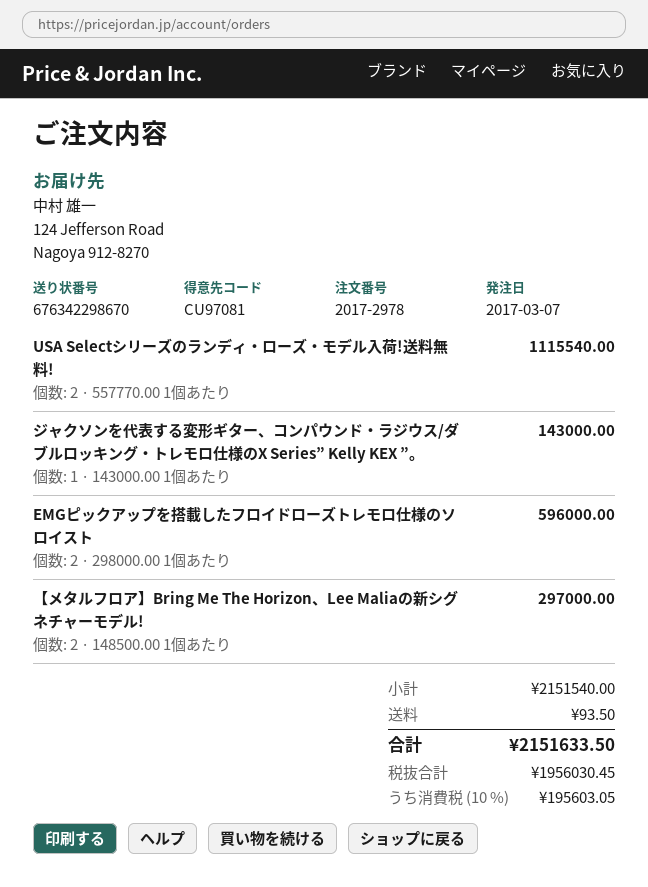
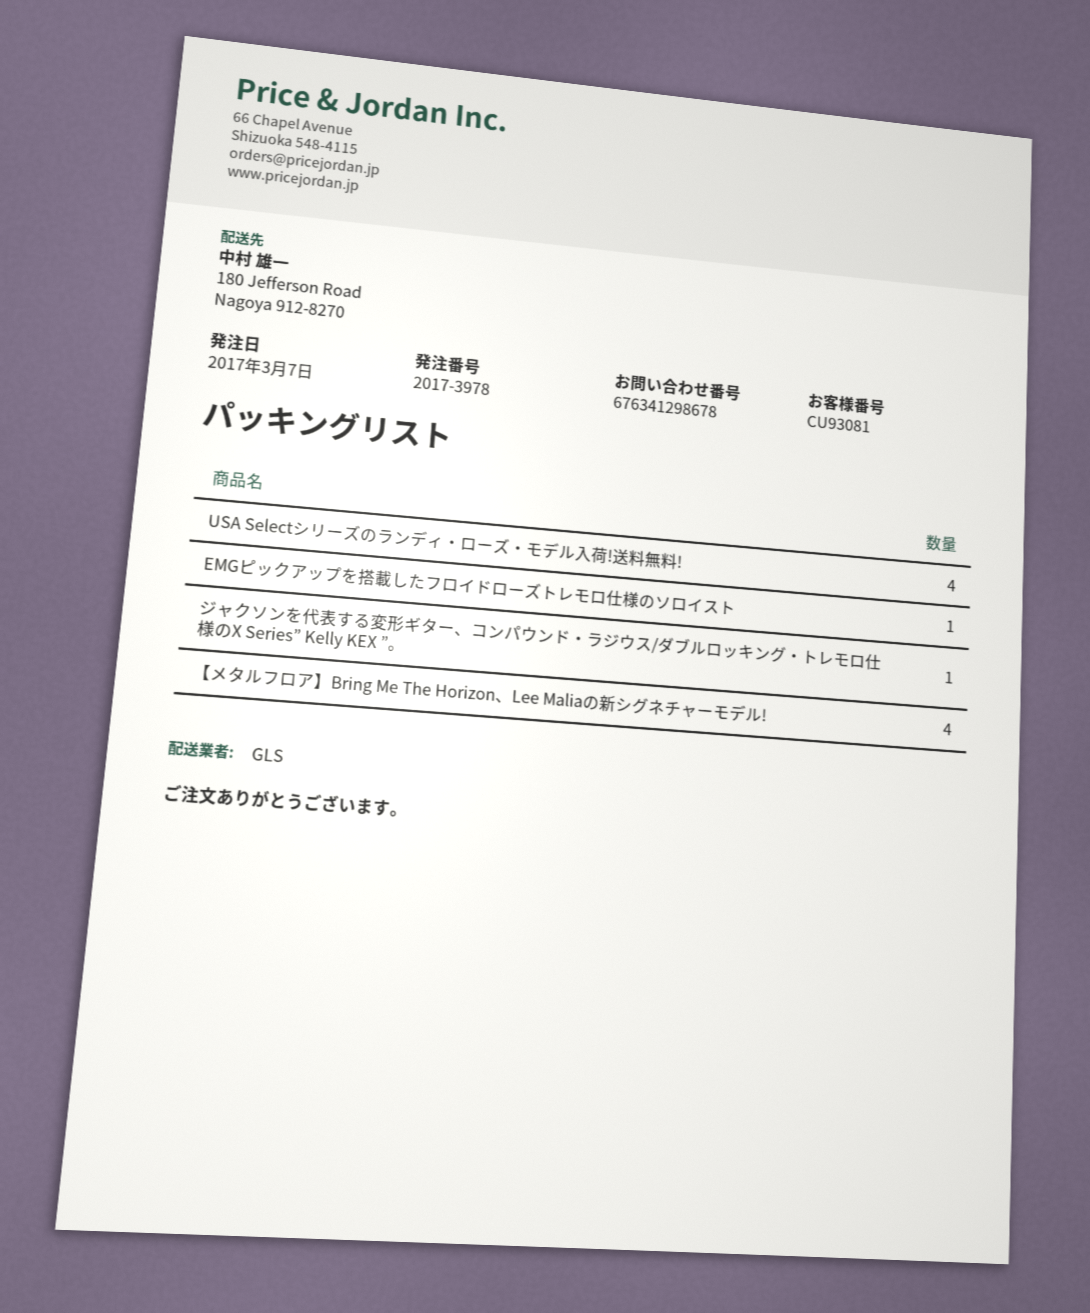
order number: 2017-2978 -> 2017-3978
customer number: CU97081 -> CU93081
tracking number: 676342298670 -> 676341298678
ship to: 124 Jefferson Road, Nagoya 912-8270 -> 180 Jefferson Road, Nagoya 912-8270
USA Selectシリーズのランディ・ローズ・モデル入荷!送料無料!: 2 -> 4
EMGピックアップを搭載したフロイドローズトレモロ仕様のソロイスト: 2 -> 1
【メタルフロア】Bring Me The Horizon、Lee Maliaの新シグネチャーモデル!: 2 -> 4

